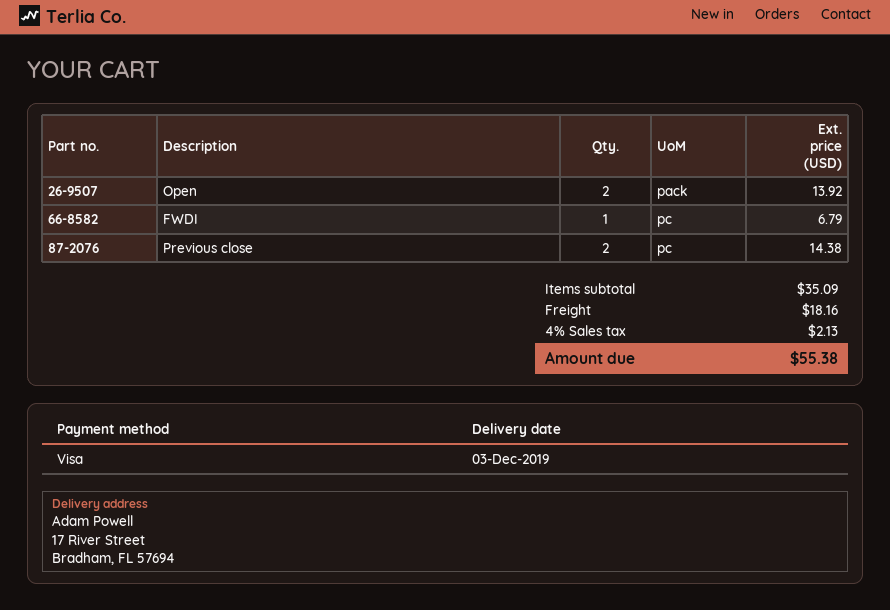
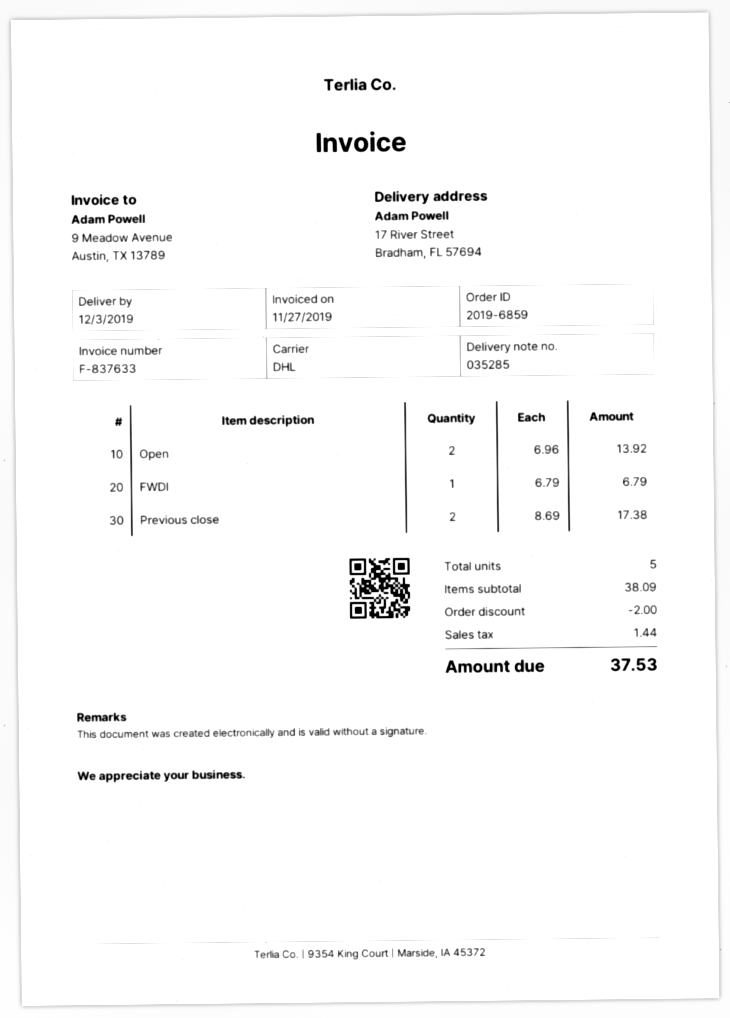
Previous close: 2 for 14.38 -> 2 for 17.38
subtotal: 35.09 -> 38.09
discount: none -> 2.00
shipping: 18.16 -> none
tax: 2.13 -> 1.44
total: 55.38 -> 37.53

